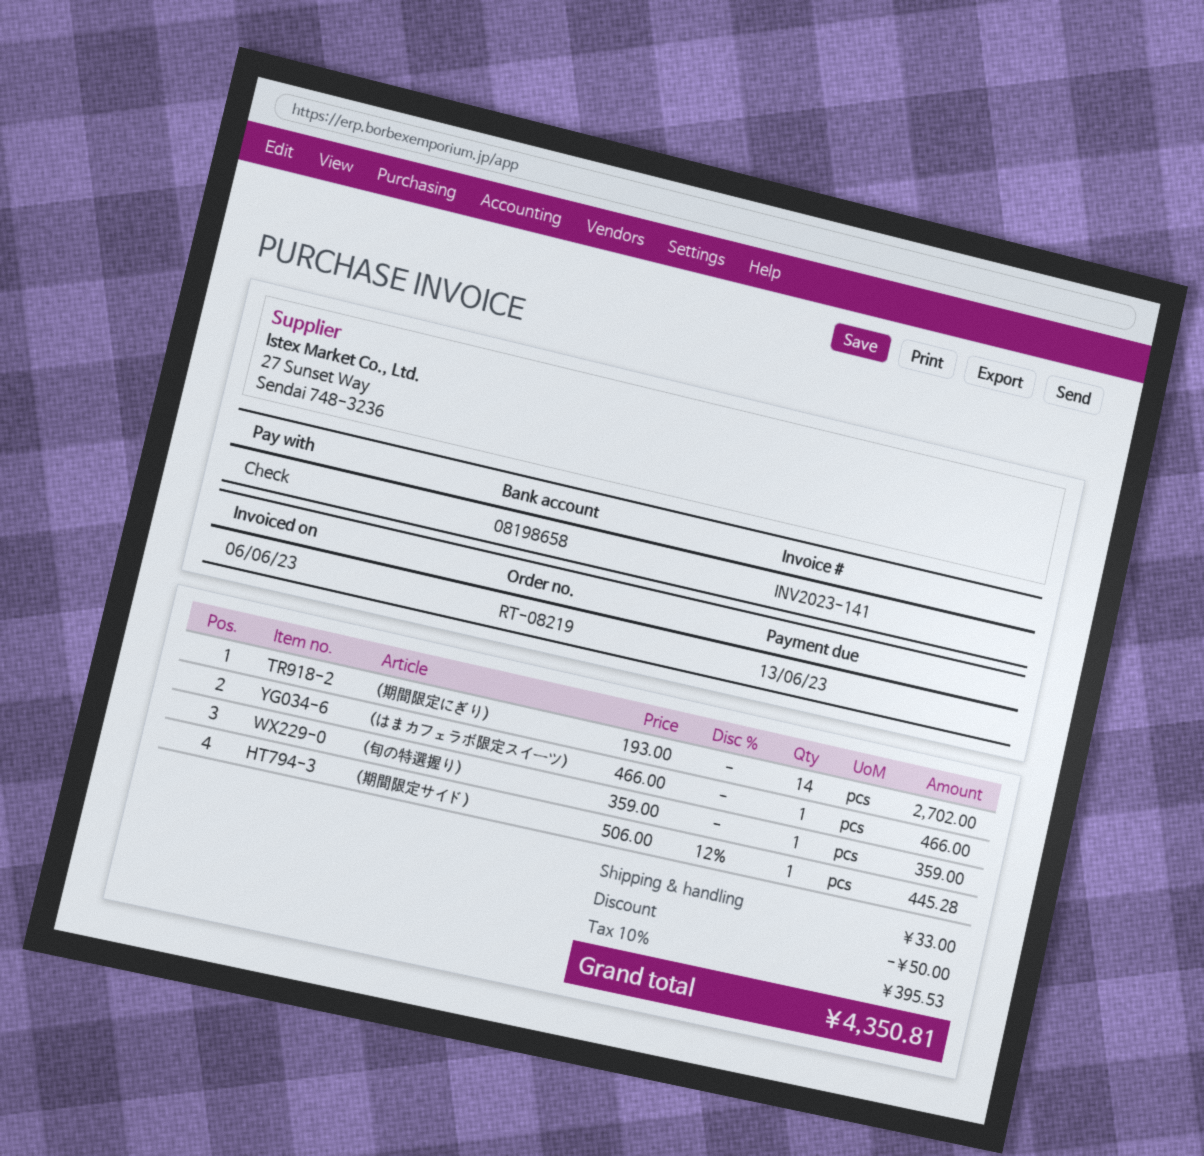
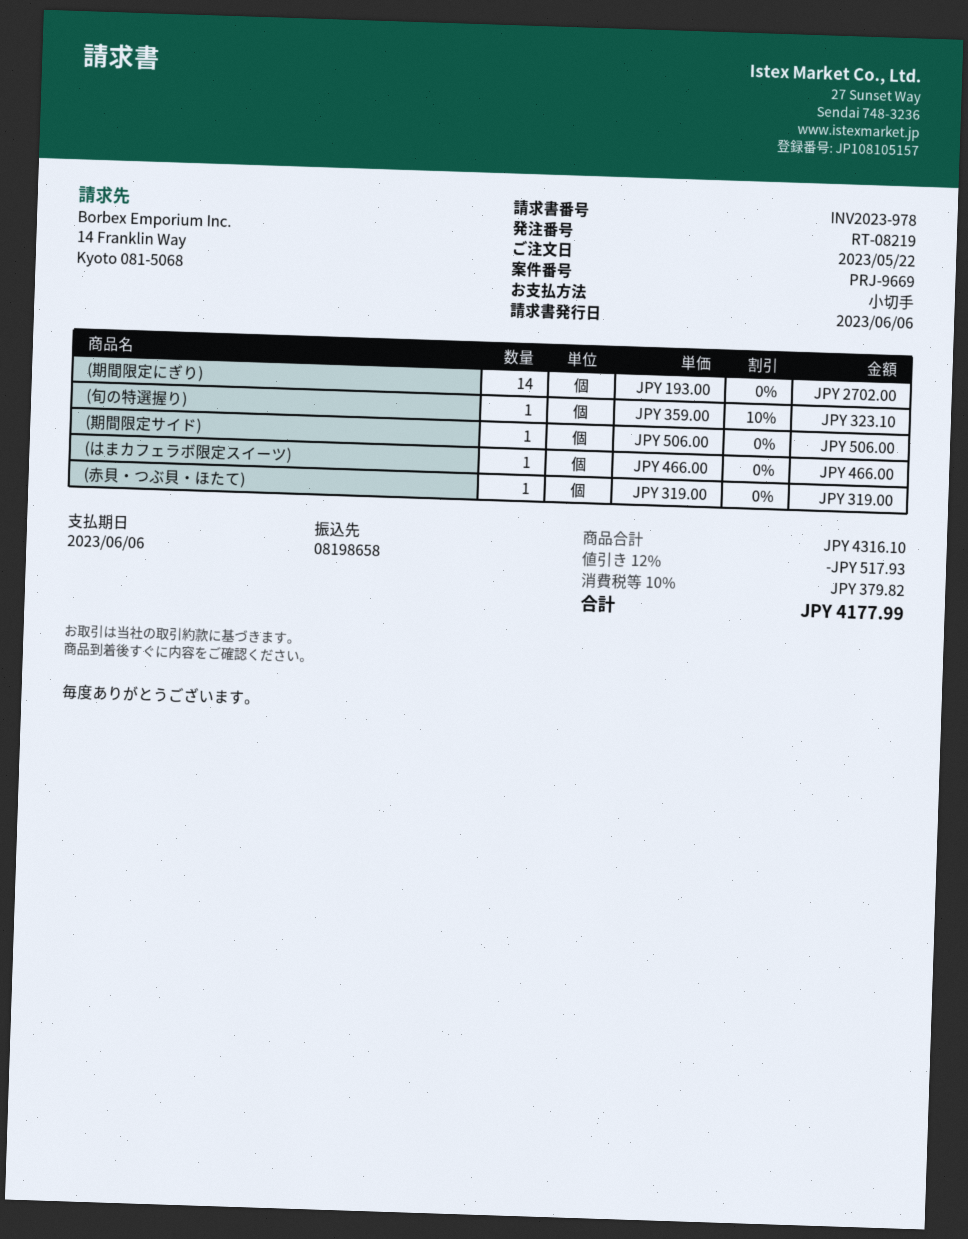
invoice number: INV2023-141 -> INV2023-978
due date: 2023-06-13 -> 2023-06-06
(旬の特選握り): 1 x 359.00 = 359.00 -> 1 x 359.00 - 10% = 323.10
(期間限定サイド): 1 x 506.00 - 12% = 445.28 -> 1 x 506.00 = 506.00
(赤貝・つぶ貝・ほたて): none -> 1 x 319.00 = 319.00
discount: 50.00 -> 517.93
shipping: 33.00 -> none
tax: 10% = 395.53 -> 10% = 379.82
total: 4350.81 -> 4177.99

